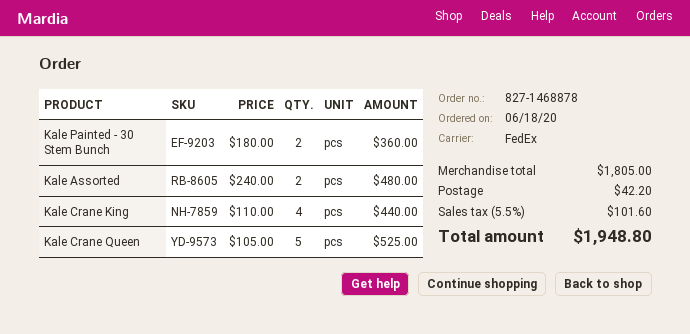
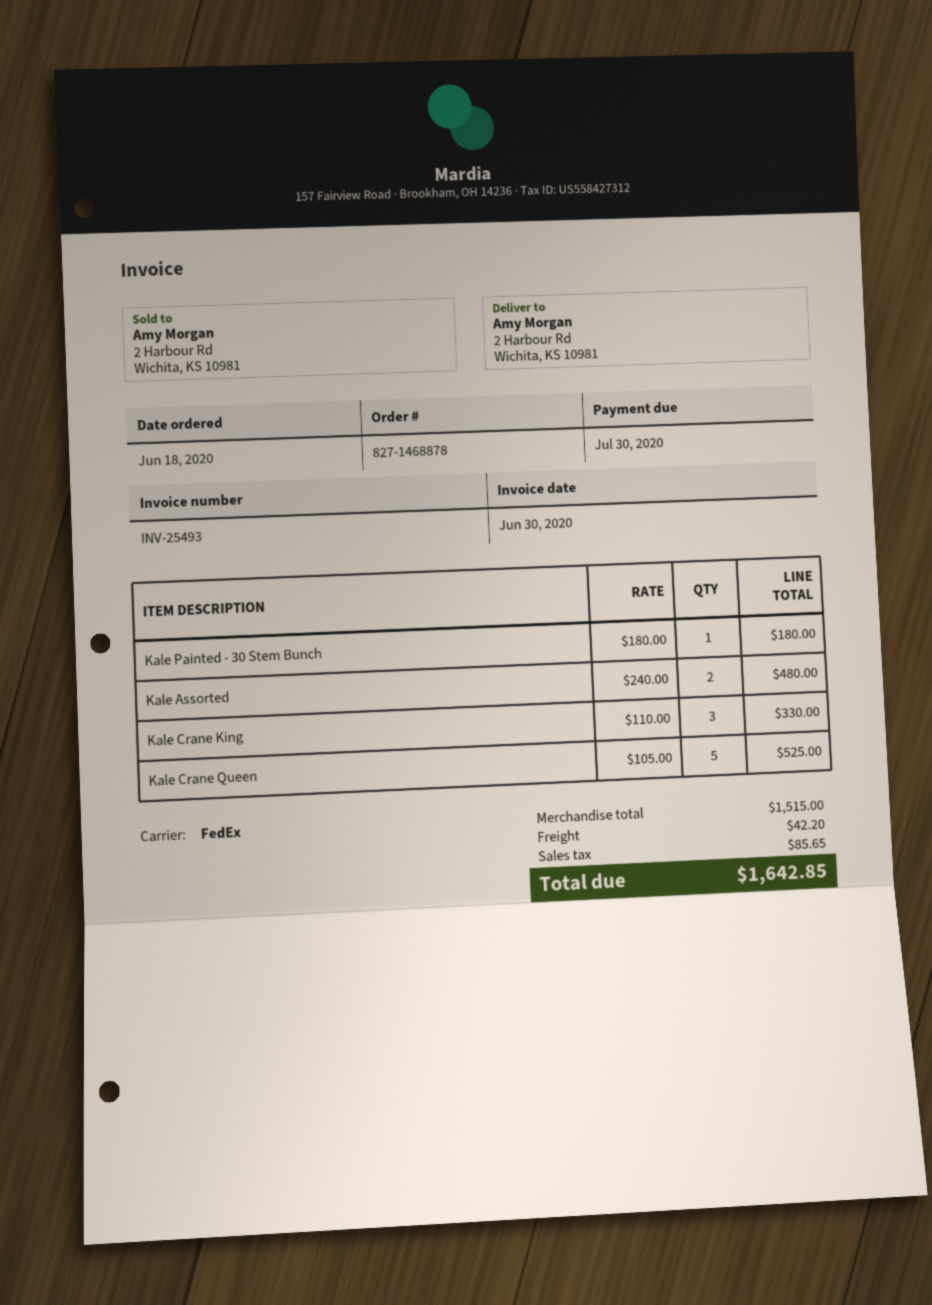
Kale Painted - 30 Stem Bunch: 2 x 180.00 = 360.00 -> 1 x 180.00 = 180.00
Kale Crane King: 4 x 110.00 = 440.00 -> 3 x 110.00 = 330.00
subtotal: 1805.00 -> 1515.00
tax: 101.60 -> 85.65
total: 1948.80 -> 1642.85

